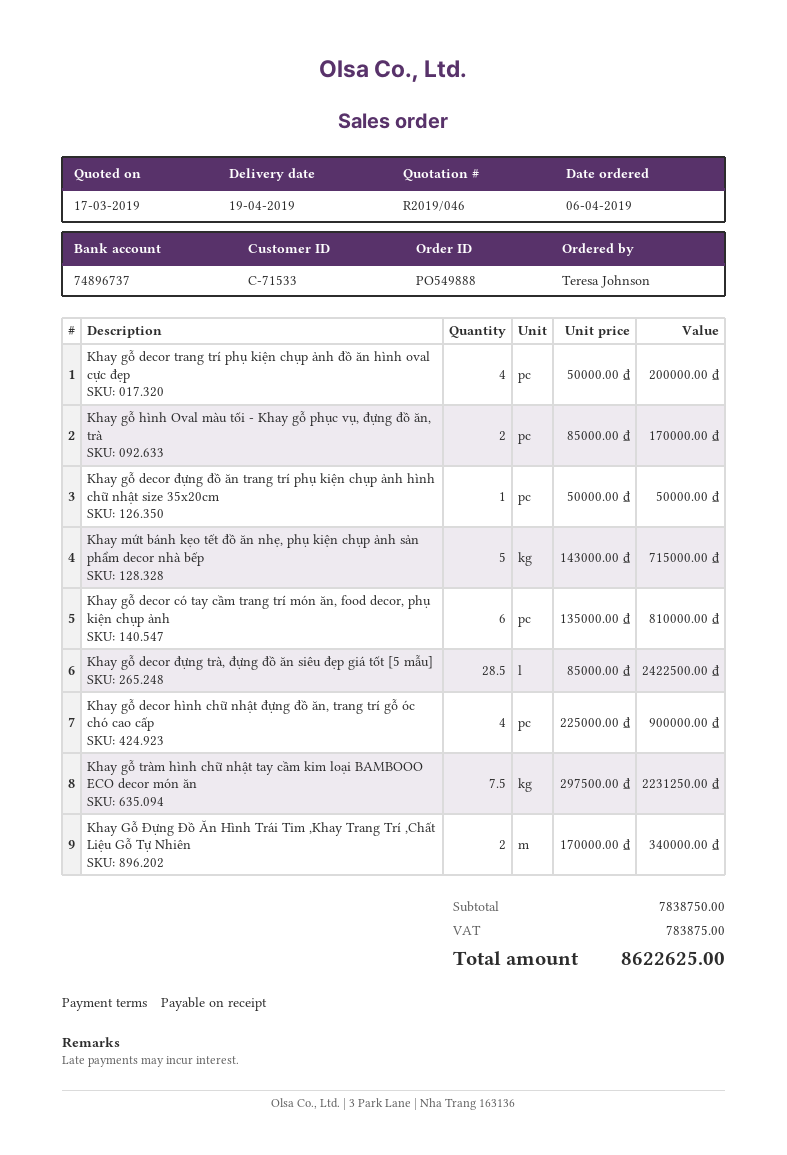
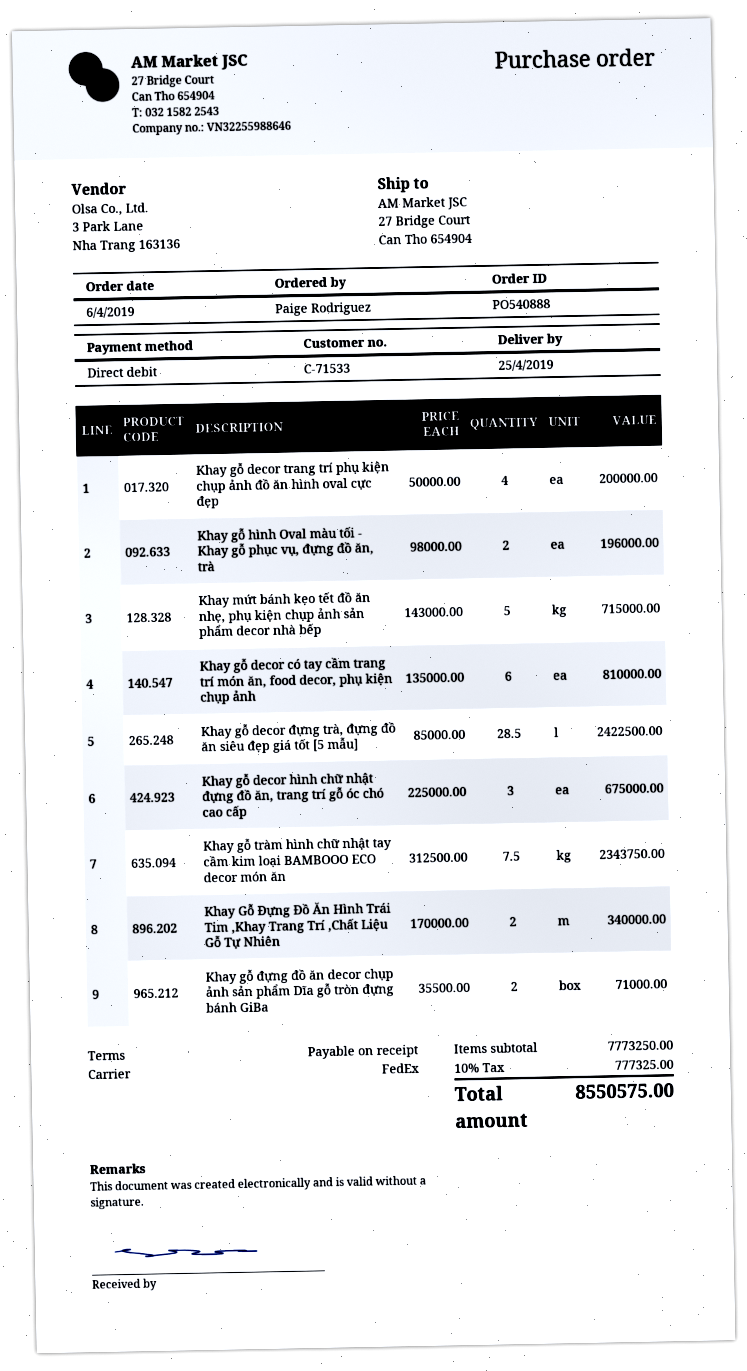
order number: PO549888 -> PO540888
delivery date: 2019-04-19 -> 2019-04-25
ordered by: Teresa Johnson -> Paige Rodriguez
Khay gỗ hình Oval màu tối - Khay gỗ phục vụ, đựng đồ ăn, trà: 2 x 85000.00 = 170000.00 -> 2 x 98000.00 = 196000.00
Khay gỗ decor đựng đồ ăn trang trí phụ kiện chụp ảnh hình chữ nhật size 35x20cm: 1 x 50000.00 = 50000.00 -> none
Khay gỗ decor hình chữ nhật đựng đồ ăn, trang trí gỗ óc chó cao cấp: 4 x 225000.00 = 900000.00 -> 3 x 225000.00 = 675000.00
Khay gỗ tràm hình chữ nhật tay cầm kim loại BAMBOOO ECO decor món ăn: 7.5 x 297500.00 = 2231250.00 -> 7.5 x 312500.00 = 2343750.00
Khay gỗ đựng đồ ăn decor chụp ảnh sản phẩm Dĩa gỗ tròn đựng bánh GiBa: none -> 2 x 35500.00 = 71000.00
subtotal: 7838750.00 -> 7773250.00
tax: 783875.00 -> 777325.00
total: 8622625.00 -> 8550575.00

